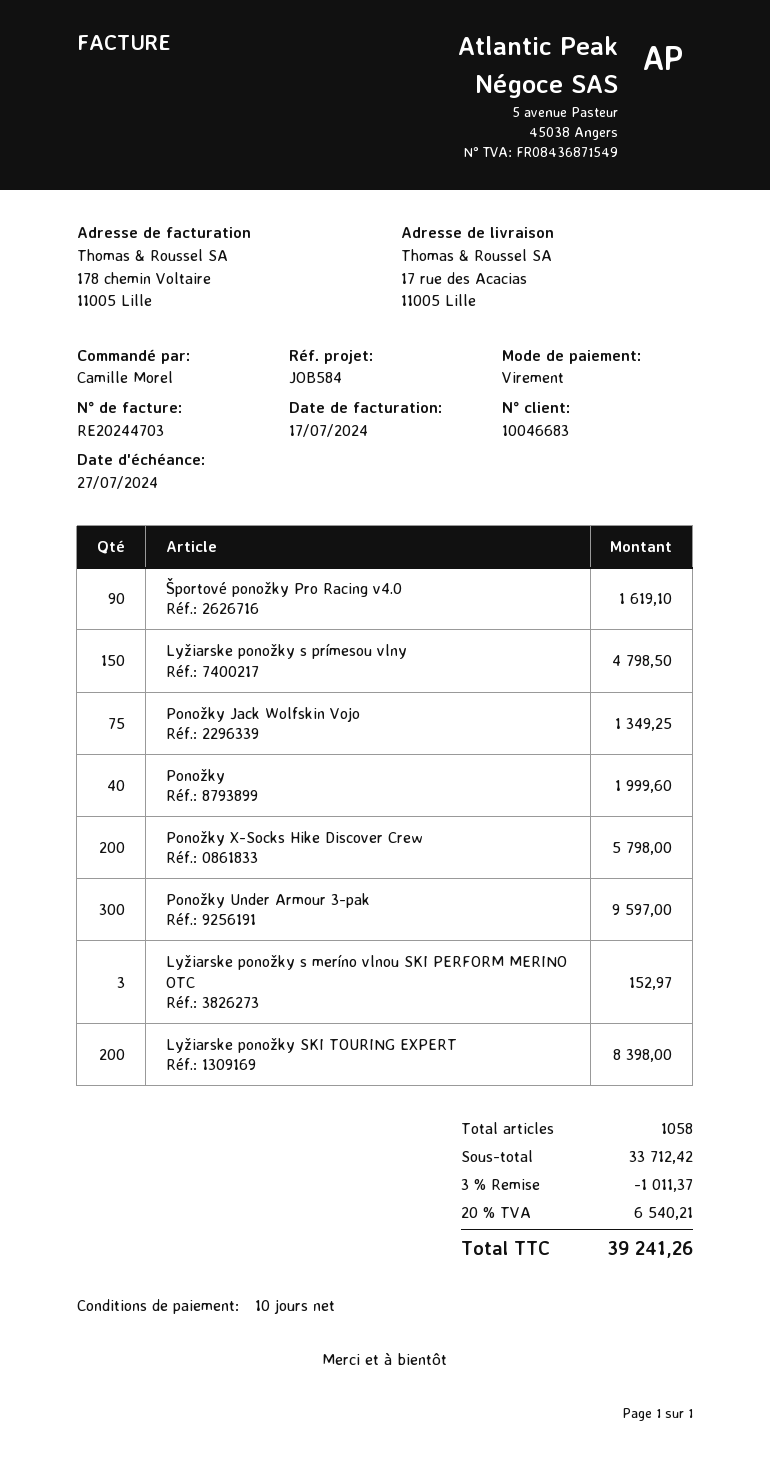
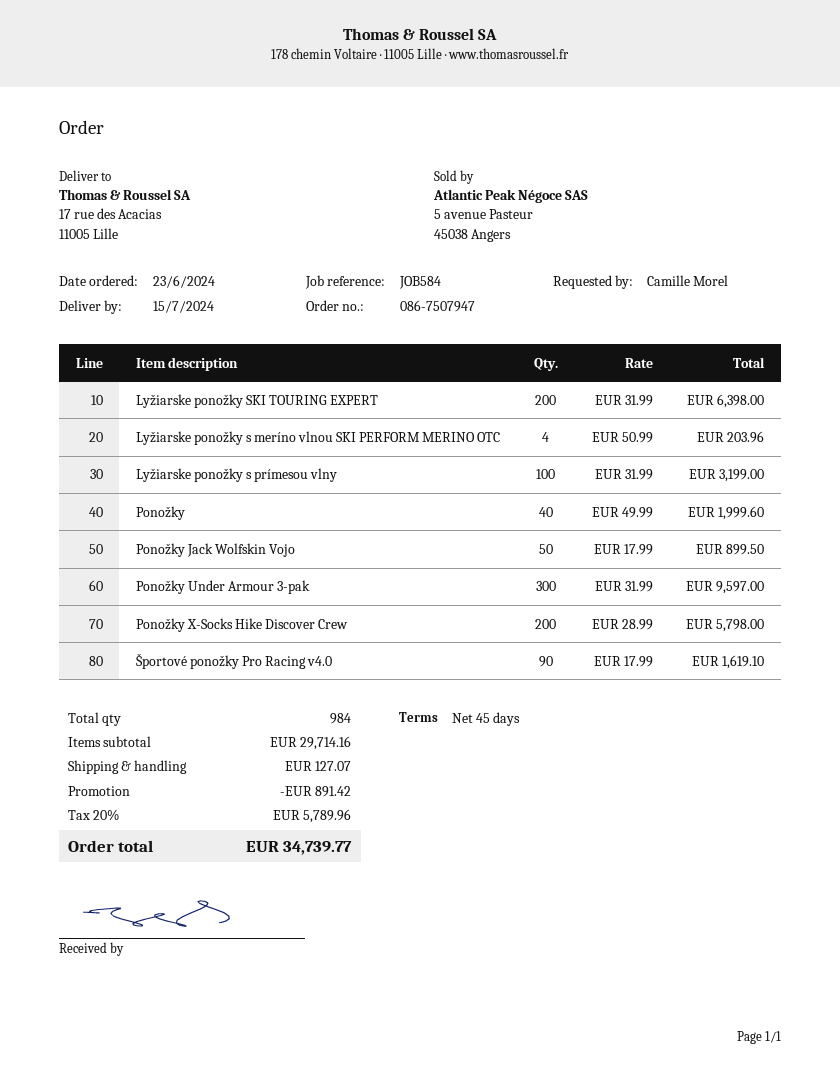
payment terms: 10 days -> 45 days
Lyžiarske ponožky s prímesou vlny: 150 for 4798.50 -> 100 for 3199.00
Ponožky Jack Wolfskin Vojo: 75 for 1349.25 -> 50 for 899.50
Lyžiarske ponožky s meríno vlnou SKI PERFORM MERINO OTC: 3 for 152.97 -> 4 for 203.96
Lyžiarske ponožky SKI TOURING EXPERT: 200 for 8398.00 -> 200 for 6398.00
total quantity: 1058 -> 984
subtotal: 33712.42 -> 29714.16
discount: 1011.37 -> 891.42
shipping: none -> 127.07
tax: 20% = 6540.21 -> 20% = 5789.96
total: 39241.26 -> 34739.77

